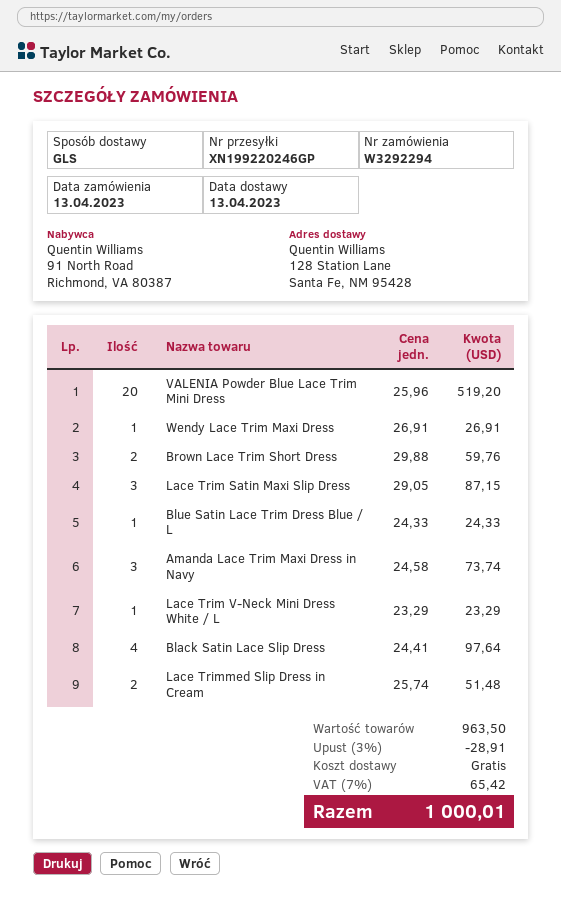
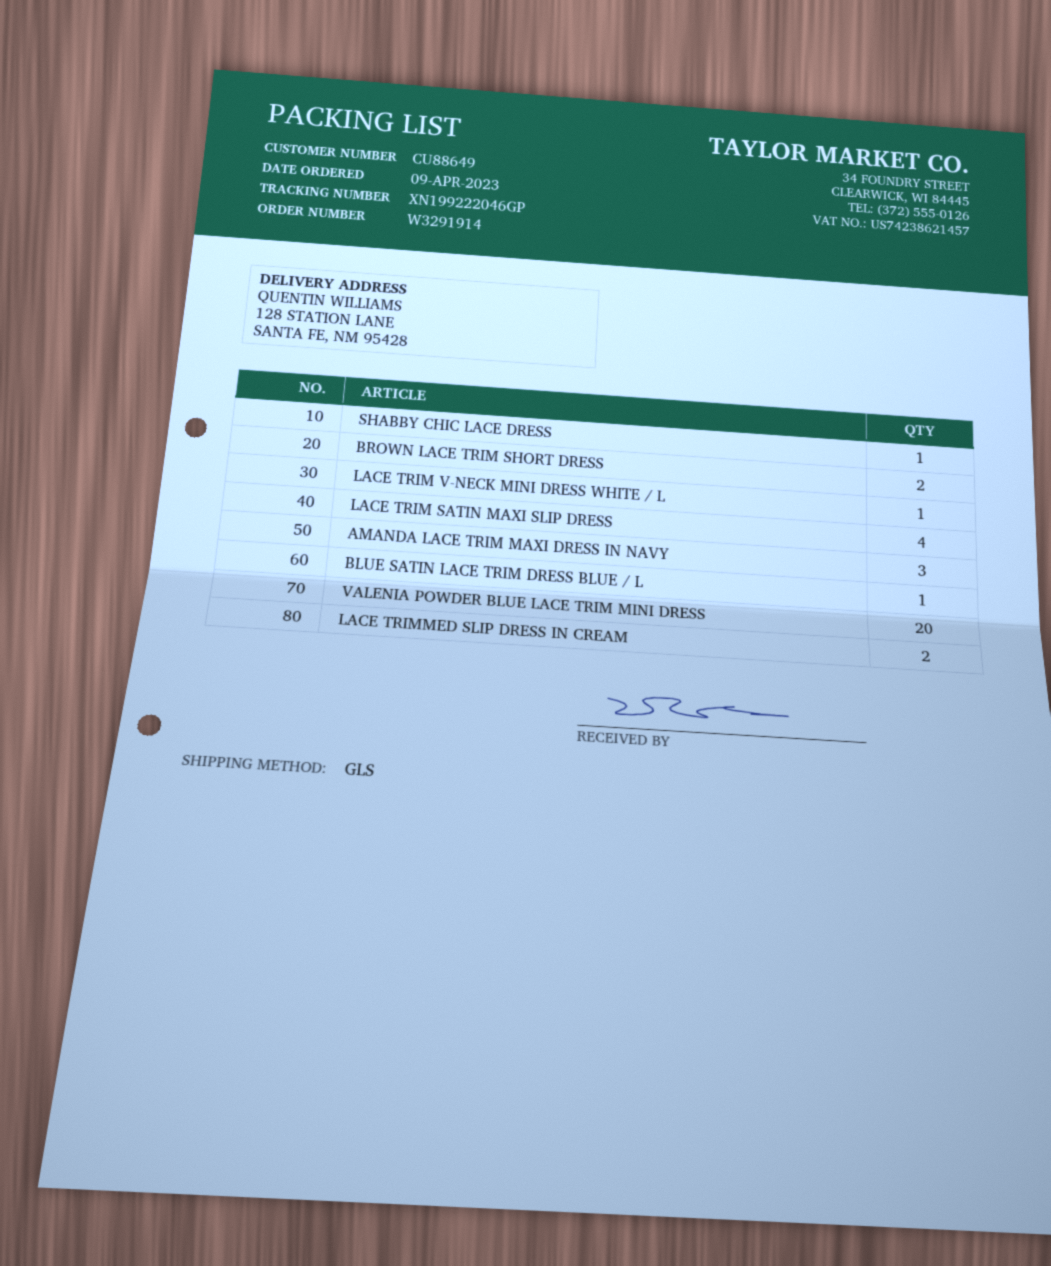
order number: W3292294 -> W3291914
order date: 2023-04-13 -> 2023-04-09
tracking number: XN199220246GP -> XN199222046GP
Wendy Lace Trim Maxi Dress: 1 -> none
Lace Trim Satin Maxi Slip Dress: 3 -> 4
Black Satin Lace Slip Dress: 4 -> none
SHABBY CHIC LACE DRESS: none -> 1

